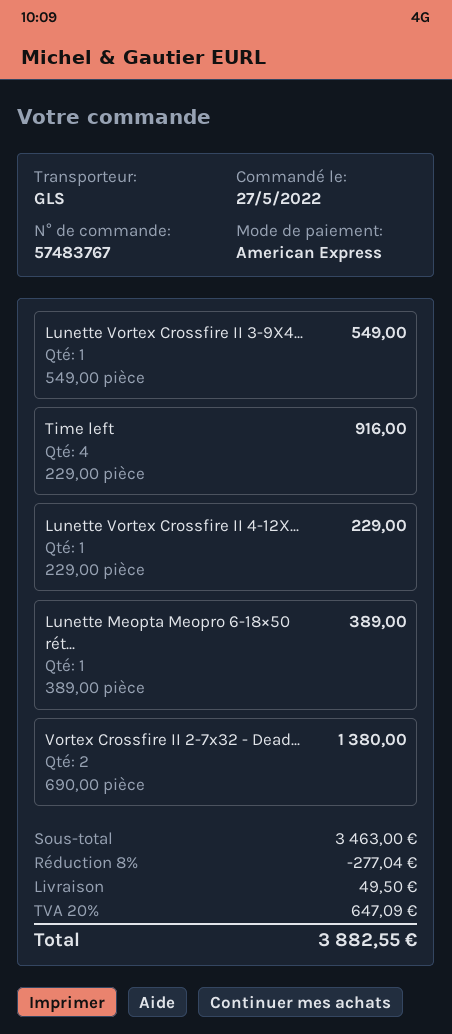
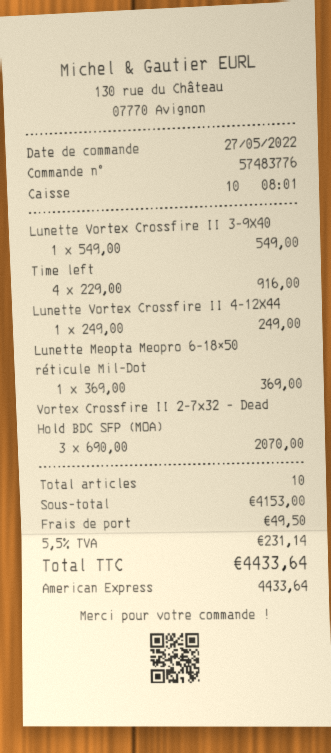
order number: 57483767 -> 57483776
Lunette Vortex Crossfire II 4-12X...: 1 x 229.00 = 229.00 -> 1 x 249.00 = 249.00
Lunette Meopta Meopro 6-18×50 rét...: 1 x 389.00 = 389.00 -> 1 x 369.00 = 369.00
Vortex Crossfire II 2-7x32 - Dead...: 2 x 690.00 = 1380.00 -> 3 x 690.00 = 2070.00
subtotal: 3463.00 -> 4153.00
discount: 8% = 277.04 -> none
tax: 20% = 647.09 -> 5.5% = 231.14
total: 3882.55 -> 4433.64

